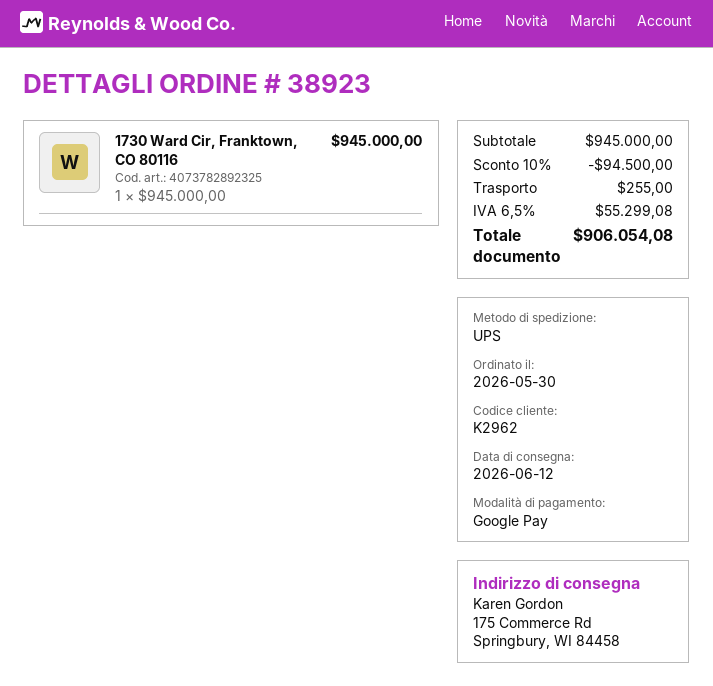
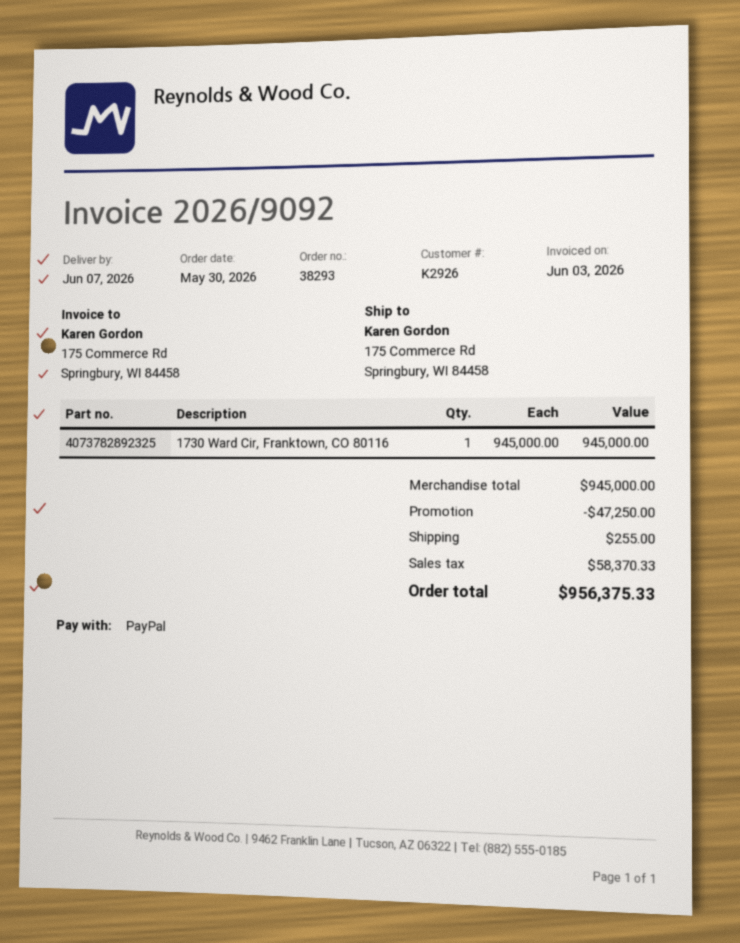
order number: 38923 -> 38293
delivery date: 2026-06-12 -> 2026-06-07
customer number: K2962 -> K2926
payment method: Google Pay -> PayPal
discount: 94500.00 -> 47250.00
tax: 55299.08 -> 58370.33
total: 906054.08 -> 956375.33

